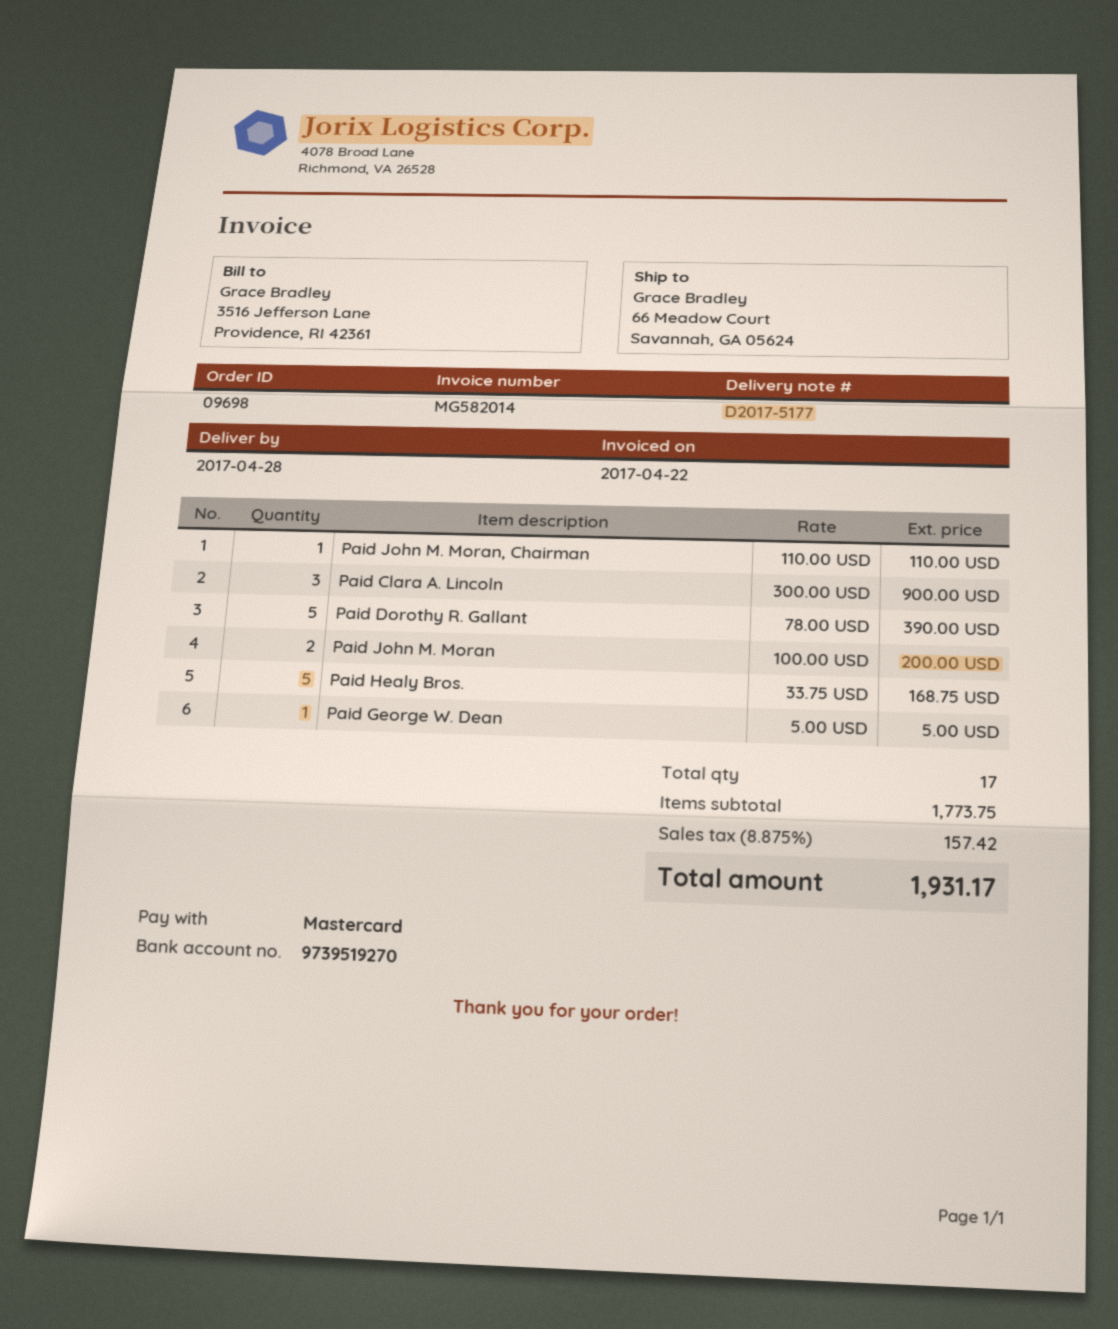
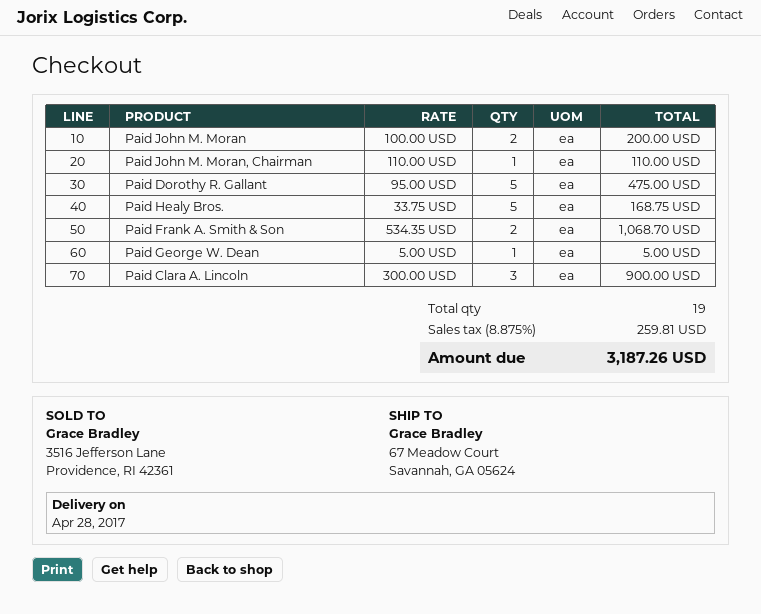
ship to: 66 Meadow Court, Savannah, GA 05624 -> 67 Meadow Court, Savannah, GA 05624
Paid Dorothy R. Gallant: 5 x 78.00 = 390.00 -> 5 x 95.00 = 475.00
Paid Frank A. Smith & Son: none -> 2 x 534.35 = 1068.70
total quantity: 17 -> 19
tax: 8.875% = 157.42 -> 8.875% = 259.81
total: 1931.17 -> 3187.26

